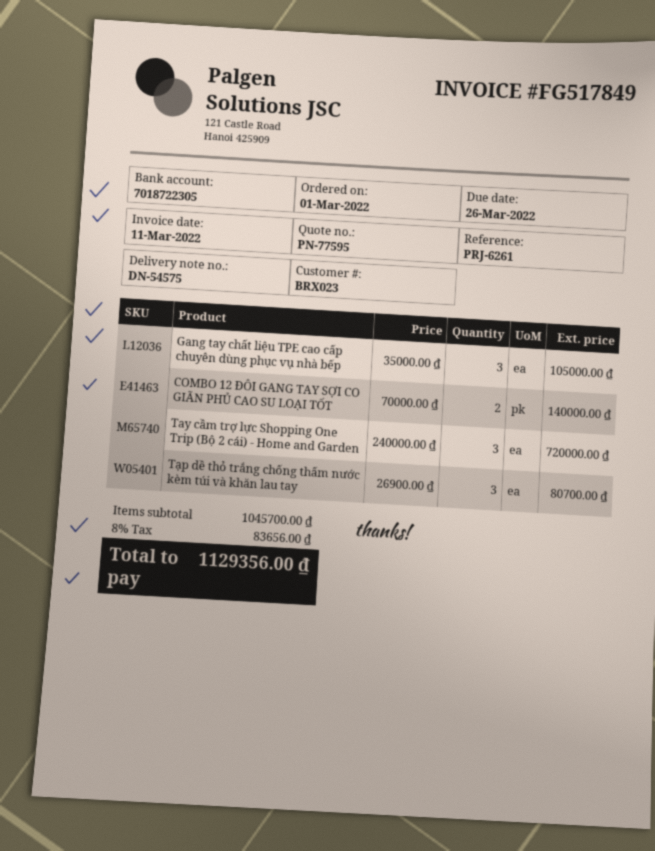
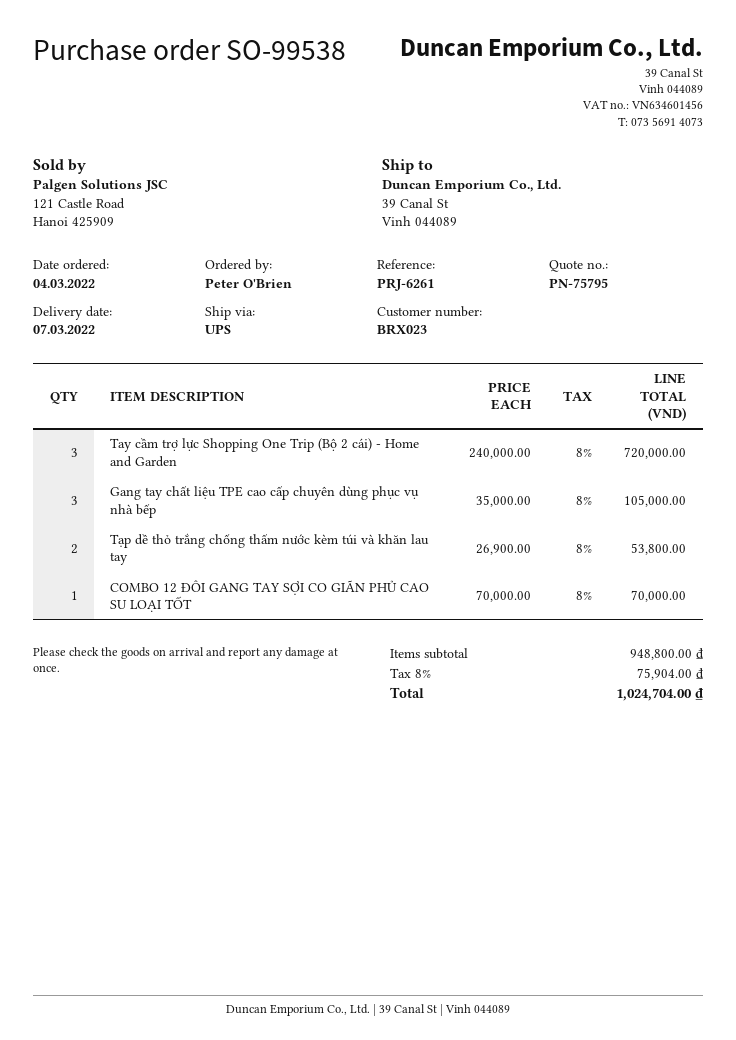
quote number: PN-77595 -> PN-75795
order date: 2022-03-01 -> 2022-03-04
COMBO 12 ĐÔI GANG TAY SỢI CO GIÃN PHỦ CAO SU LOẠI TỐT: 2 x 70000.00 = 140000.00 -> 1 x 70000.00 = 70000.00
Tạp dề thỏ trắng chống thấm nước kèm túi và khăn lau tay: 3 x 26900.00 = 80700.00 -> 2 x 26900.00 = 53800.00
subtotal: 1045700.00 -> 948800.00
tax: 8% = 83656.00 -> 8% = 75904.00
total: 1129356.00 -> 1024704.00

